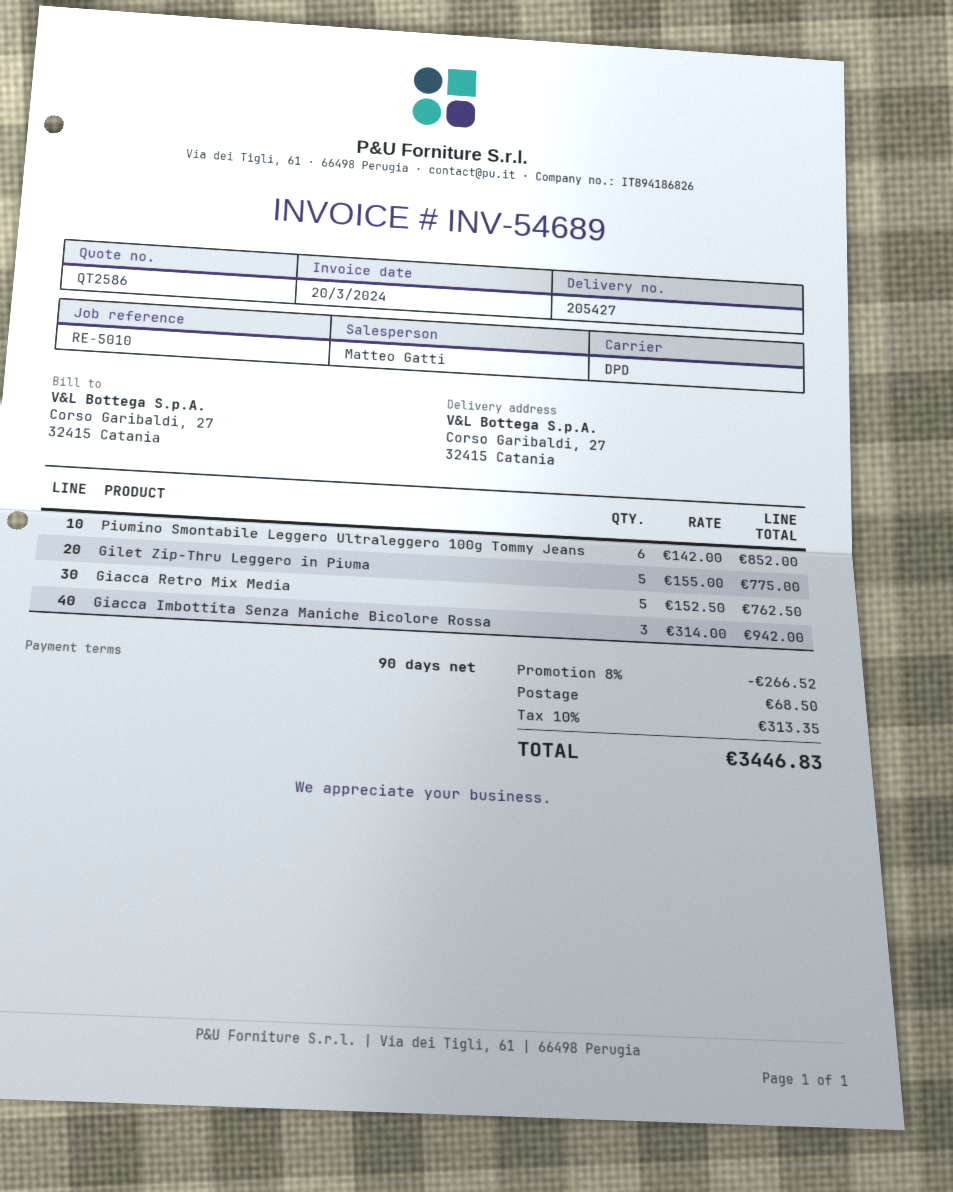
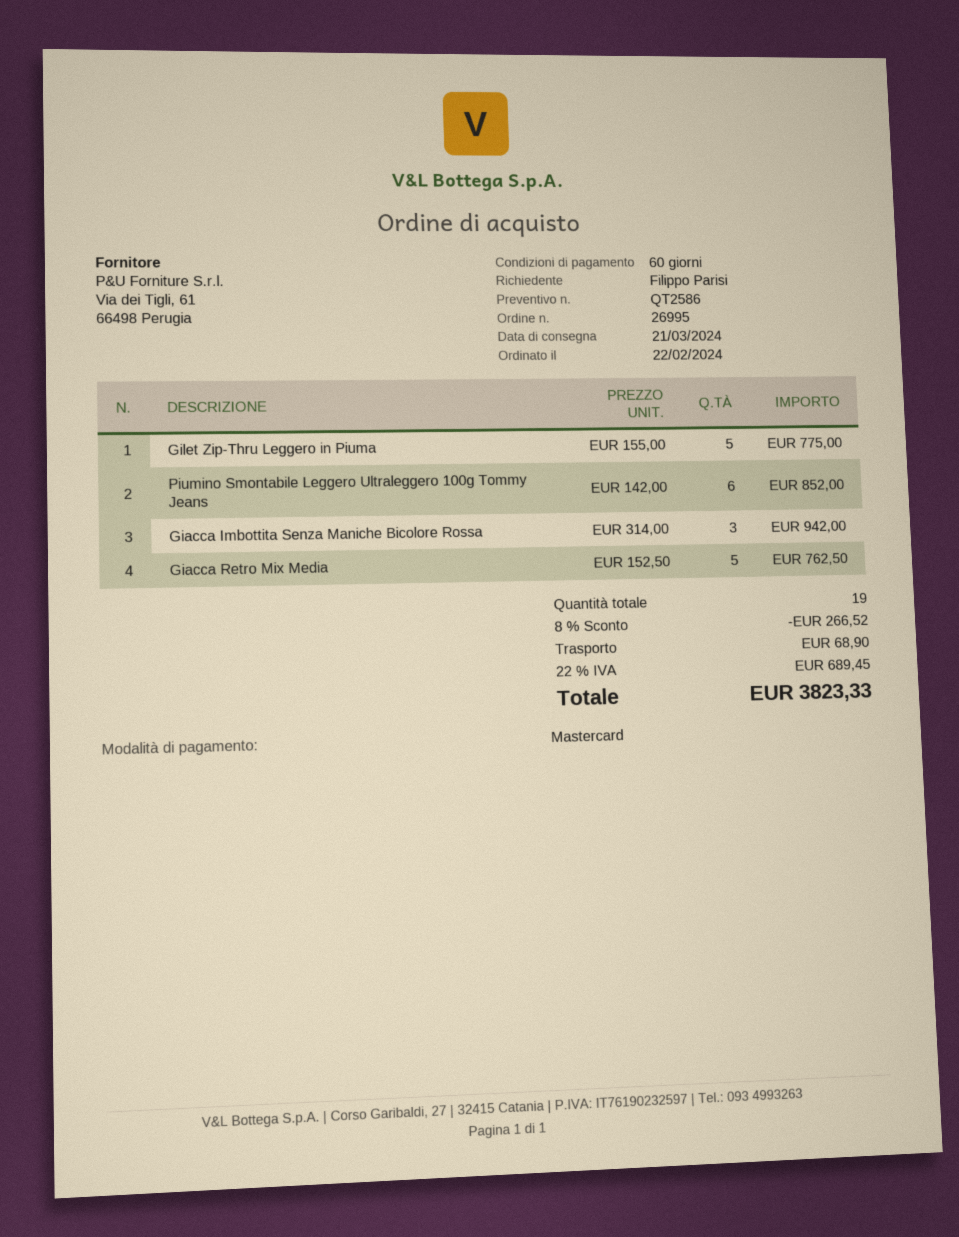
payment terms: 90 days -> 60 days
shipping: 68.50 -> 68.90
tax: 10% = 313.35 -> 22% = 689.45
total: 3446.83 -> 3823.33

